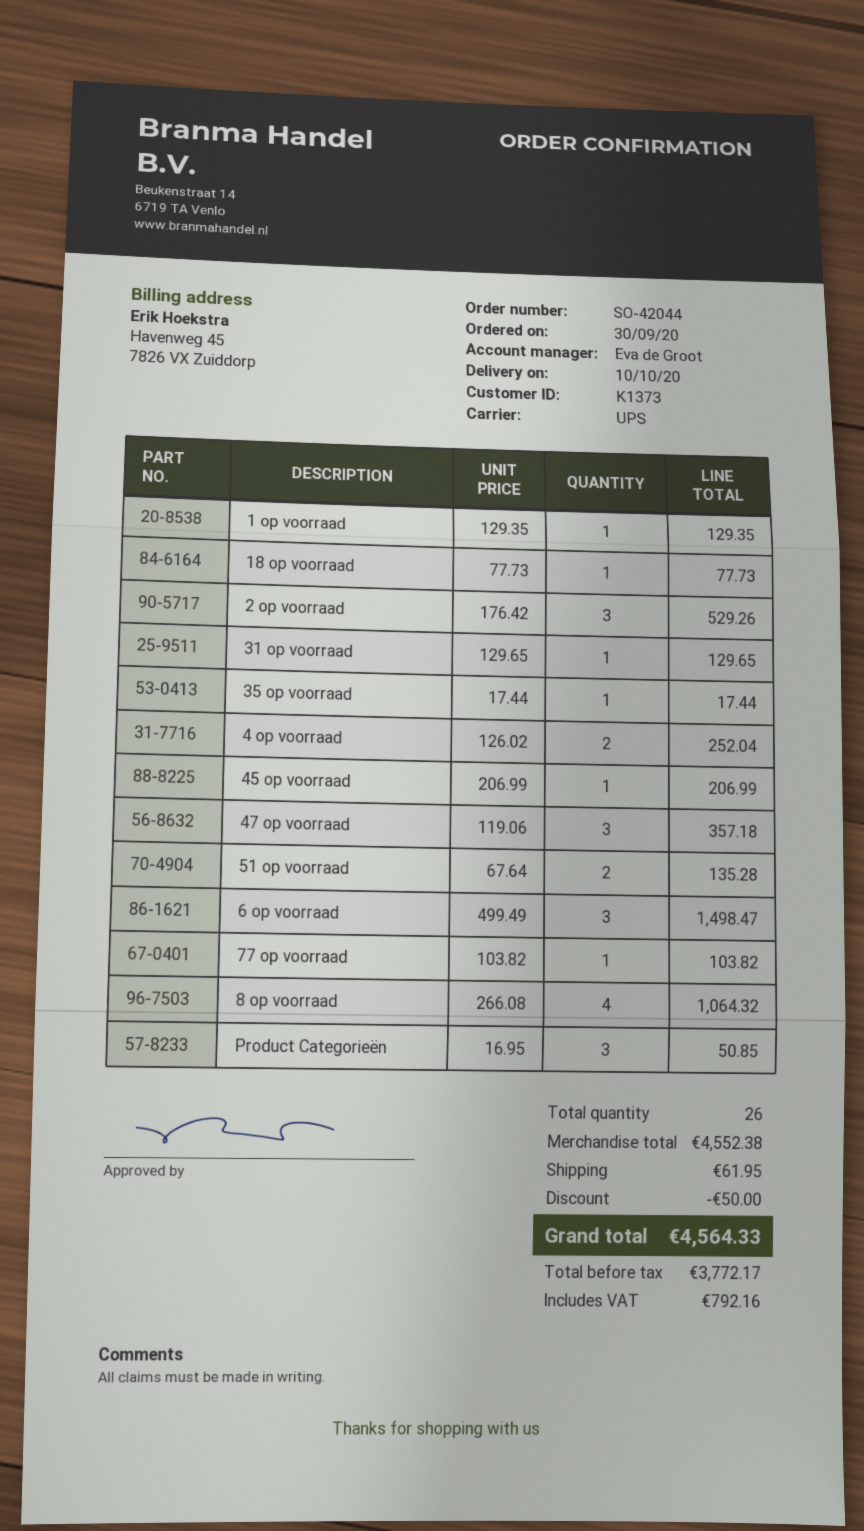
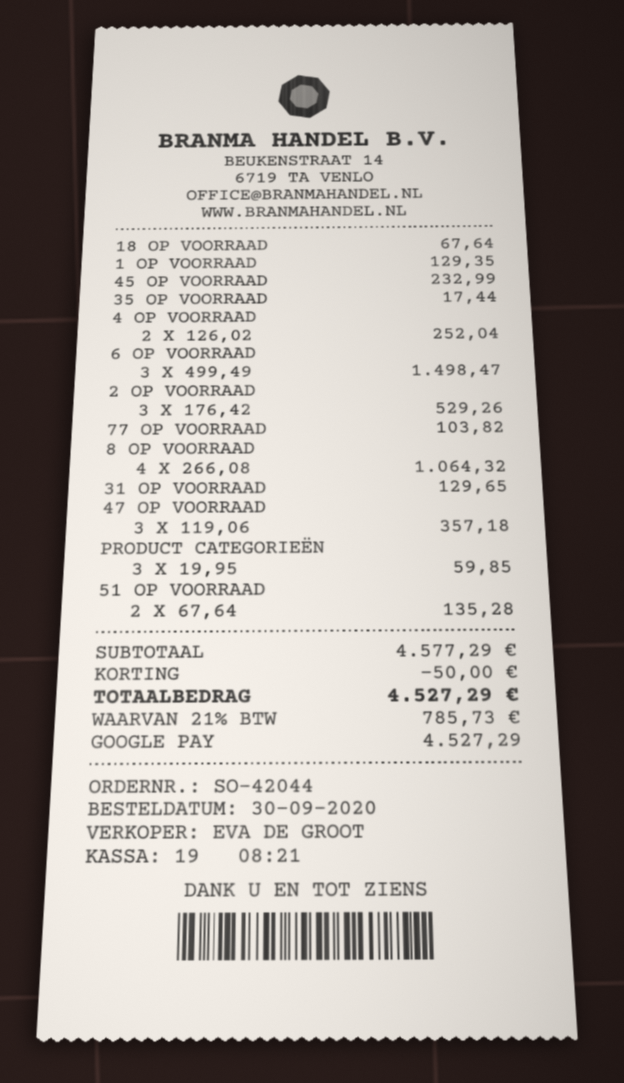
18 op voorraad: 1 x 77.73 = 77.73 -> 1 x 67.64 = 67.64
45 op voorraad: 1 x 206.99 = 206.99 -> 1 x 232.99 = 232.99
Product Categorieën: 3 x 16.95 = 50.85 -> 3 x 19.95 = 59.85
subtotal: 4552.38 -> 4577.29
shipping: 61.95 -> none
tax: 792.16 -> 785.73
total: 4564.33 -> 4527.29

